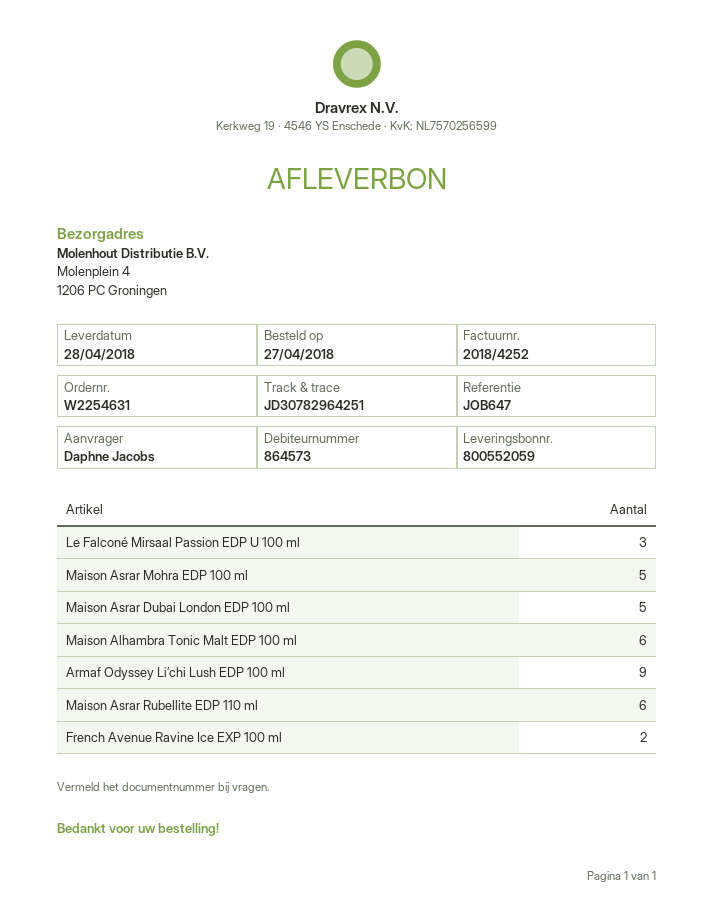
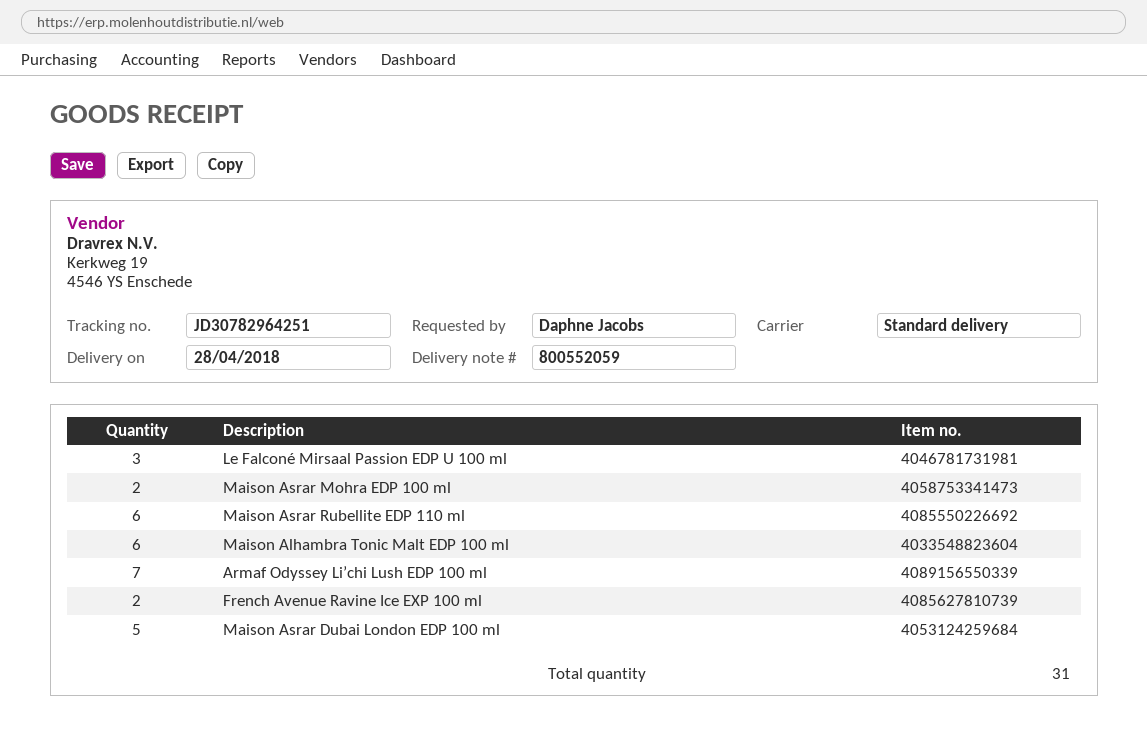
Maison Asrar Mohra EDP 100 ml: 5 -> 2
Armaf Odyssey Li’chi Lush EDP 100 ml: 9 -> 7

